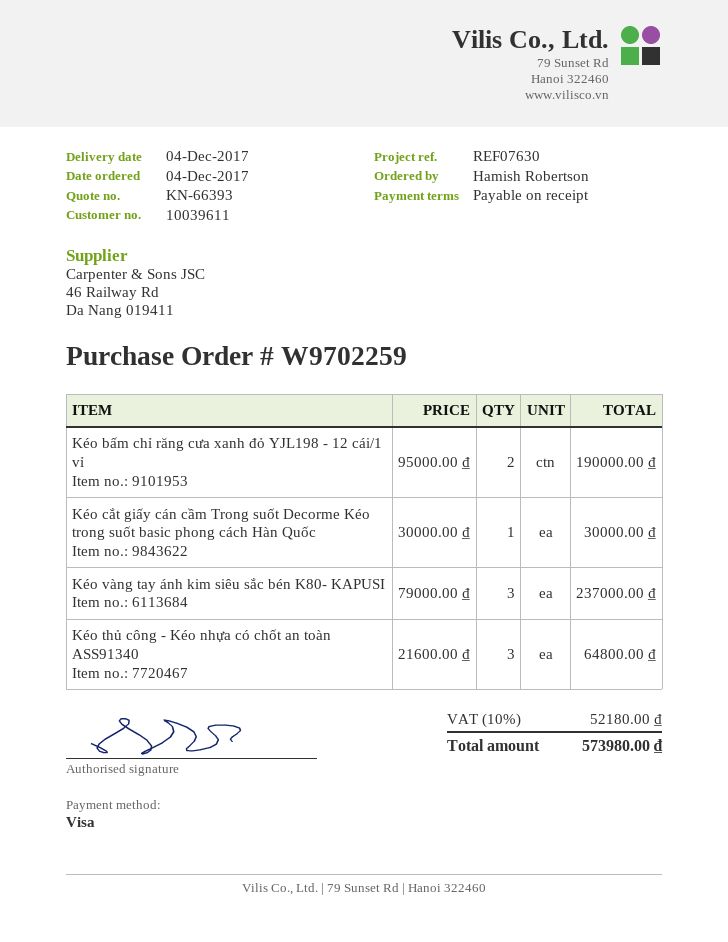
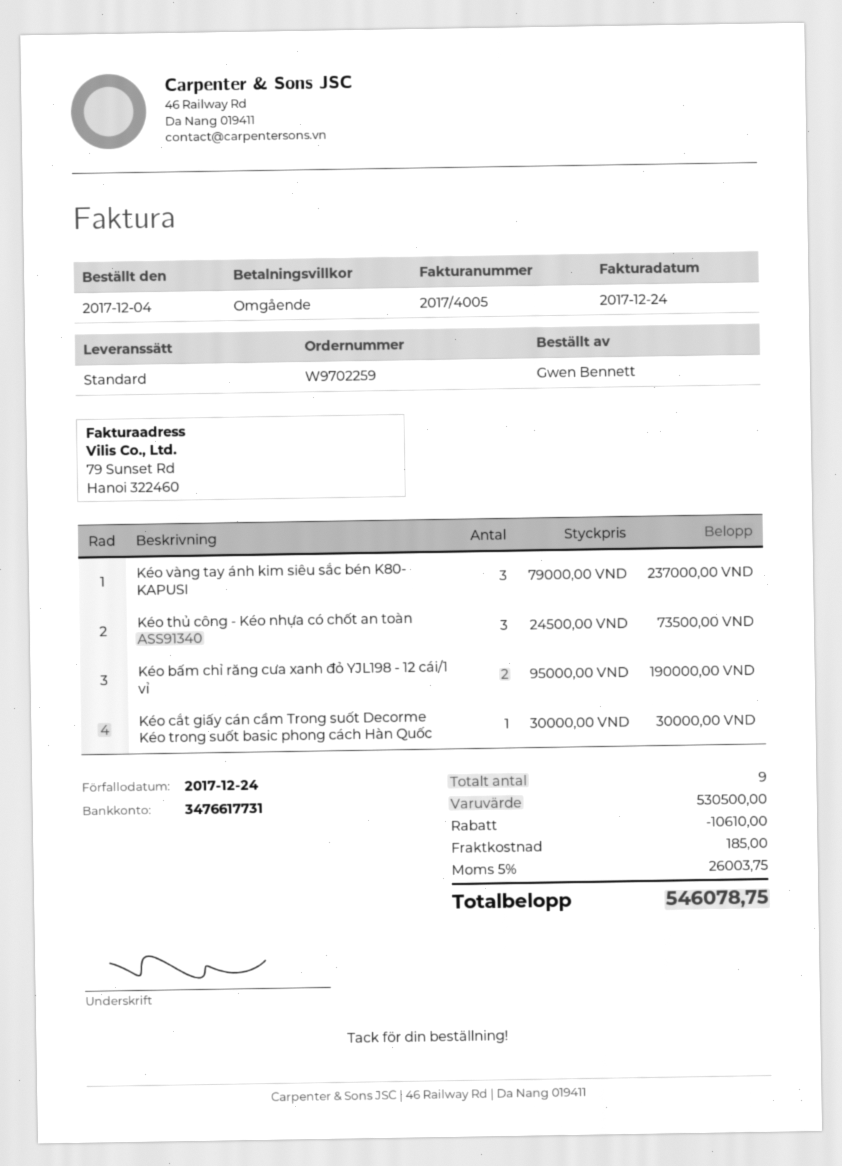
ordered by: Hamish Robertson -> Gwen Bennett
Kéo thủ công - Kéo nhựa có chốt an toàn ASS91340: 3 x 21600.00 = 64800.00 -> 3 x 24500.00 = 73500.00
discount: none -> 10610.00
shipping: none -> 185.00
tax: 10% = 52180.00 -> 5% = 26003.75
total: 573980.00 -> 546078.75

